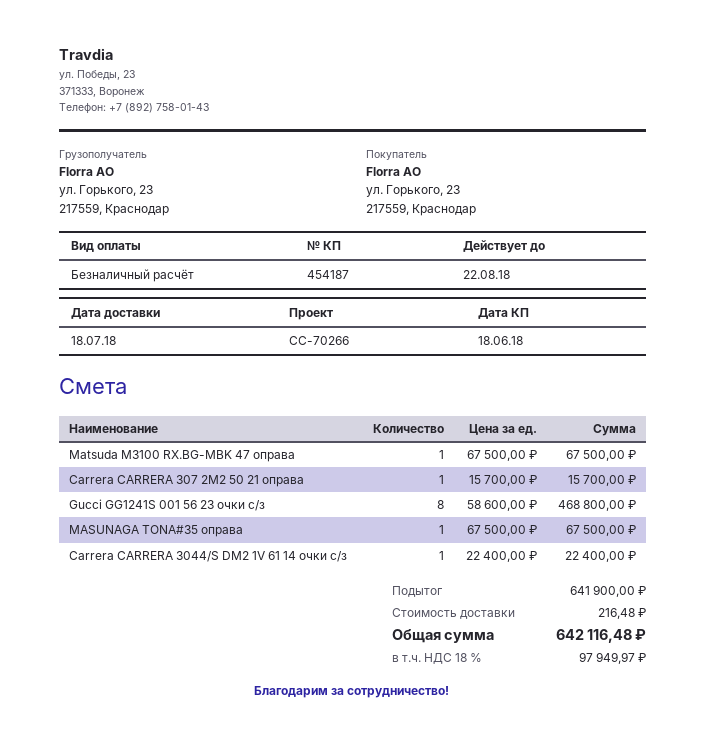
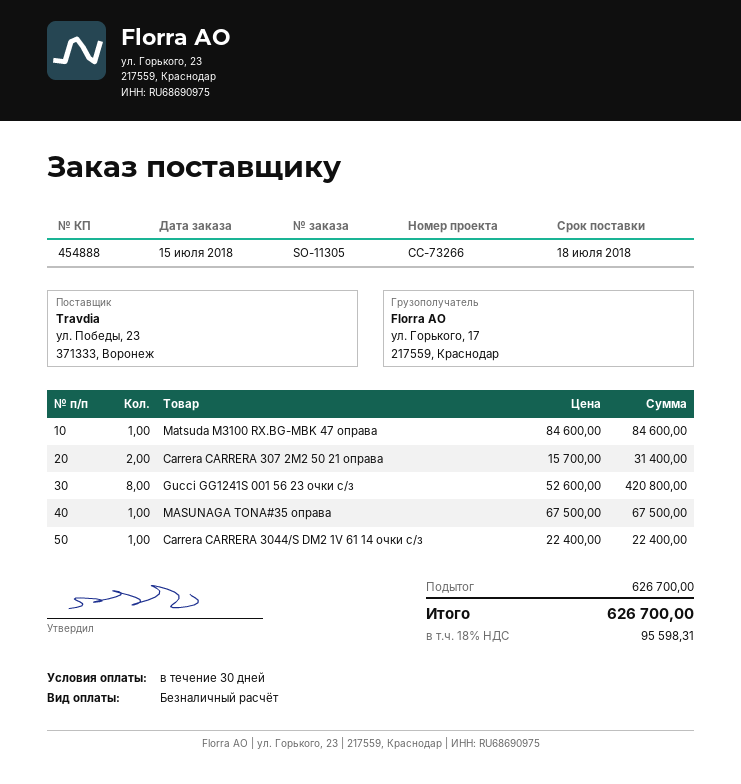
quote number: 454187 -> 454888
reference: CC-70266 -> CC-73266
ship to: ул. Горького, 23, 217559, Краснодар -> ул. Горького, 17, 217559, Краснодар
Matsuda M3100 RX.BG-MBK 47 оправа: 1 x 67500.00 = 67500.00 -> 1 x 84600.00 = 84600.00
Carrera CARRERA 307 2M2 50 21 оправа: 1 x 15700.00 = 15700.00 -> 2 x 15700.00 = 31400.00
Gucci GG1241S 001 56 23 очки с/з: 8 x 58600.00 = 468800.00 -> 8 x 52600.00 = 420800.00
subtotal: 641900.00 -> 626700.00
shipping: 216.48 -> none
tax: 18% = 97949.97 -> 18% = 95598.31
total: 642116.48 -> 626700.00

